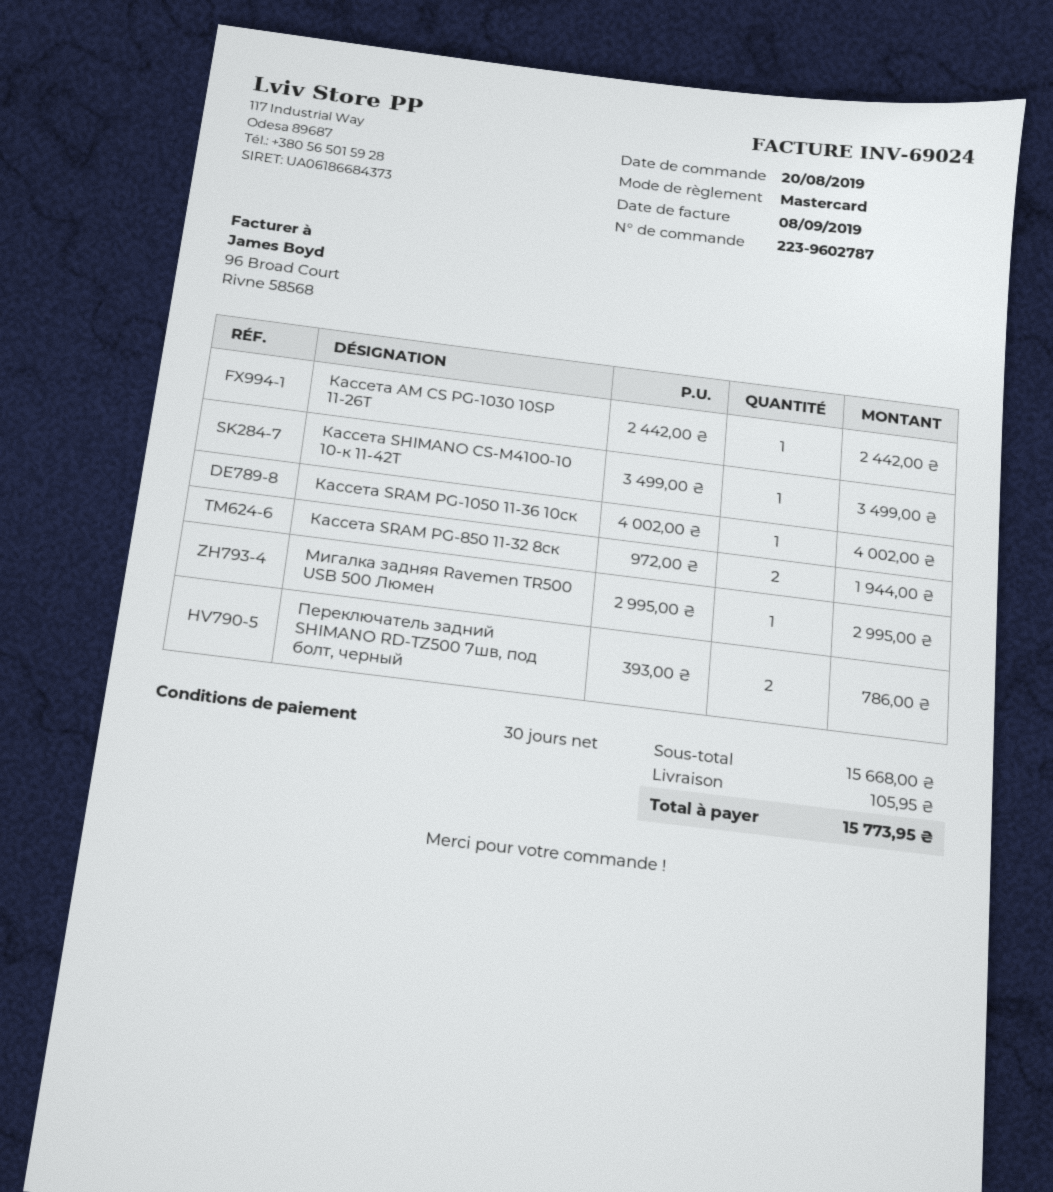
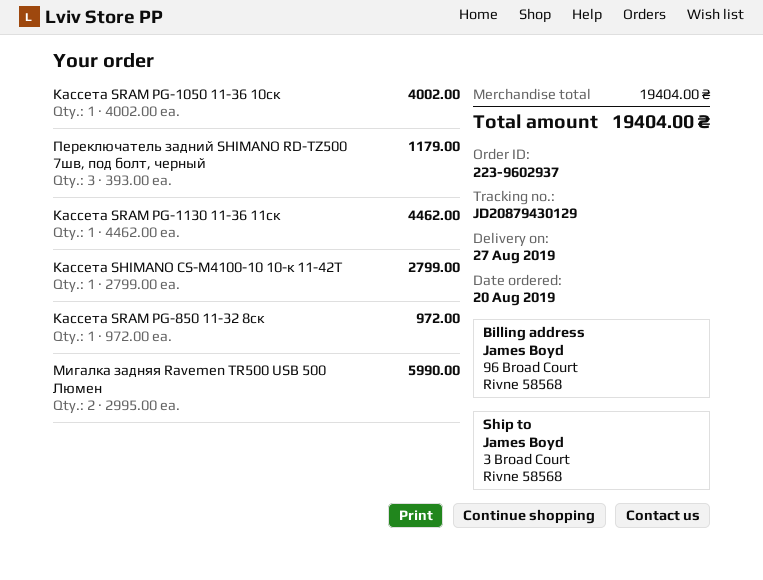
order number: 223-9602787 -> 223-9602937
Кассета AM CS PG-1030 10SP 11-26T: 1 x 2442.00 = 2442.00 -> none
Кассета SHIMANO CS-M4100-10 10-к 11-42T: 1 x 3499.00 = 3499.00 -> 1 x 2799.00 = 2799.00
Кассета SRAM PG-850 11-32 8ск: 2 x 972.00 = 1944.00 -> 1 x 972.00 = 972.00
Мигалка задняя Ravemen TR500 USB 500 Люмен: 1 x 2995.00 = 2995.00 -> 2 x 2995.00 = 5990.00
Переключатель задний SHIMANO RD-TZ500 7шв, под болт, черный: 2 x 393.00 = 786.00 -> 3 x 393.00 = 1179.00
Кассета SRAM PG-1130 11-36 11ск: none -> 1 x 4462.00 = 4462.00
subtotal: 15668.00 -> 19404.00
shipping: 105.95 -> none
total: 15773.95 -> 19404.00

